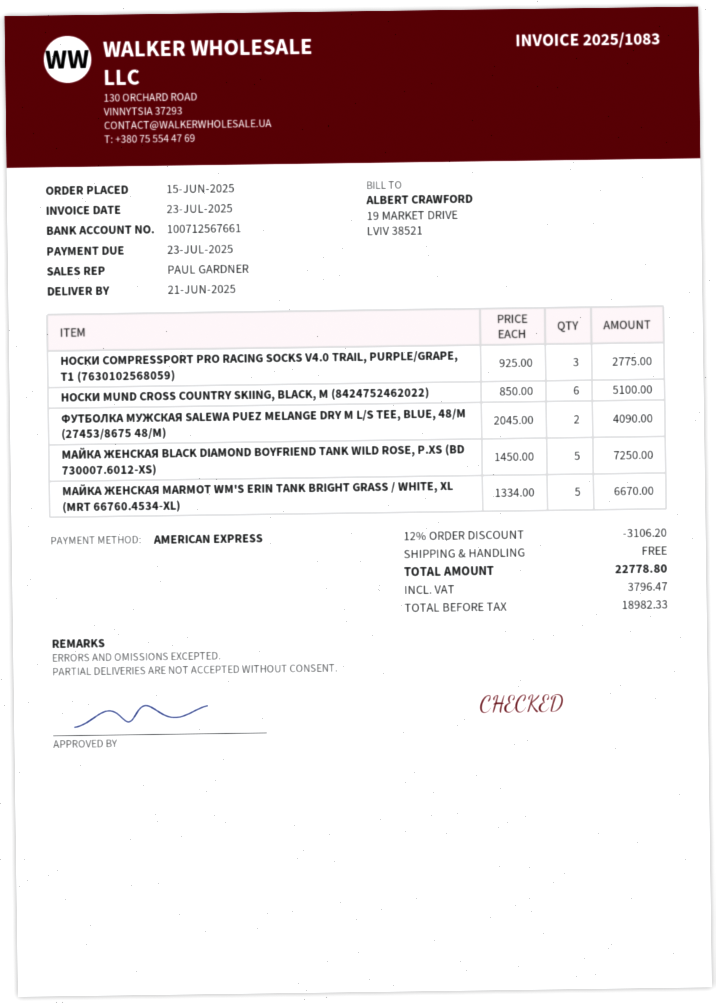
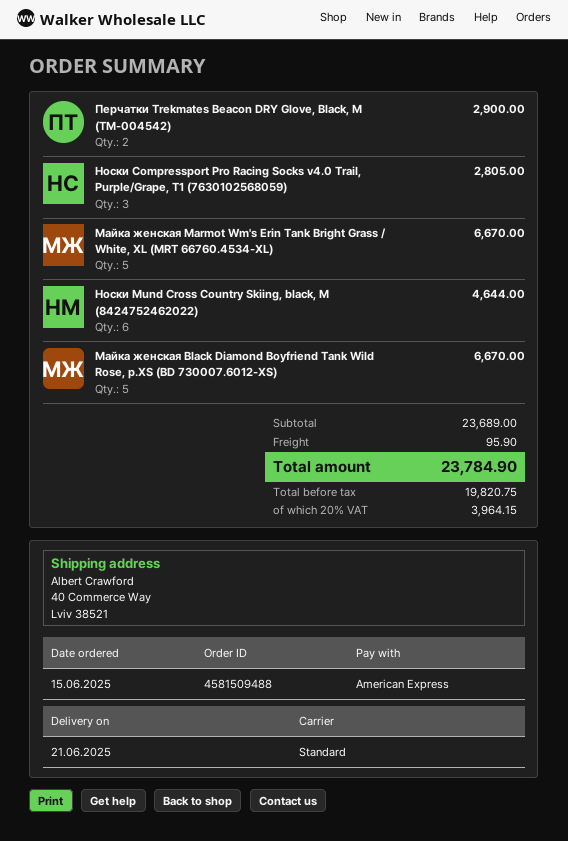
НОСКИ COMPRESSPORT PRO RACING SOCKS V4.0 TRAIL, PURPLE/GRAPE, T1 (7630102568059): 3 for 2775.00 -> 3 for 2805.00
НОСКИ MUND CROSS COUNTRY SKIING, BLACK, M (8424752462022): 6 for 5100.00 -> 6 for 4644.00
ФУТБОЛКА МУЖСКАЯ SALEWA PUEZ MELANGE DRY M L/S TEE, BLUE, 48/M (27453/8675 48/M): 2 for 4090.00 -> none
МАЙКА ЖЕНСКАЯ BLACK DIAMOND BOYFRIEND TANK WILD ROSE, Р.XS (BD 730007.6012-XS): 5 for 7250.00 -> 5 for 6670.00
Перчатки Trekmates Beacon DRY Glove, Black, М (TM-004542): none -> 2 for 2900.00
discount: 12% = 3106.20 -> none
shipping: 0.00 -> 95.90
net: 18982.33 -> 19820.75
tax: 3796.47 -> 3964.15
total: 22778.80 -> 23784.90

